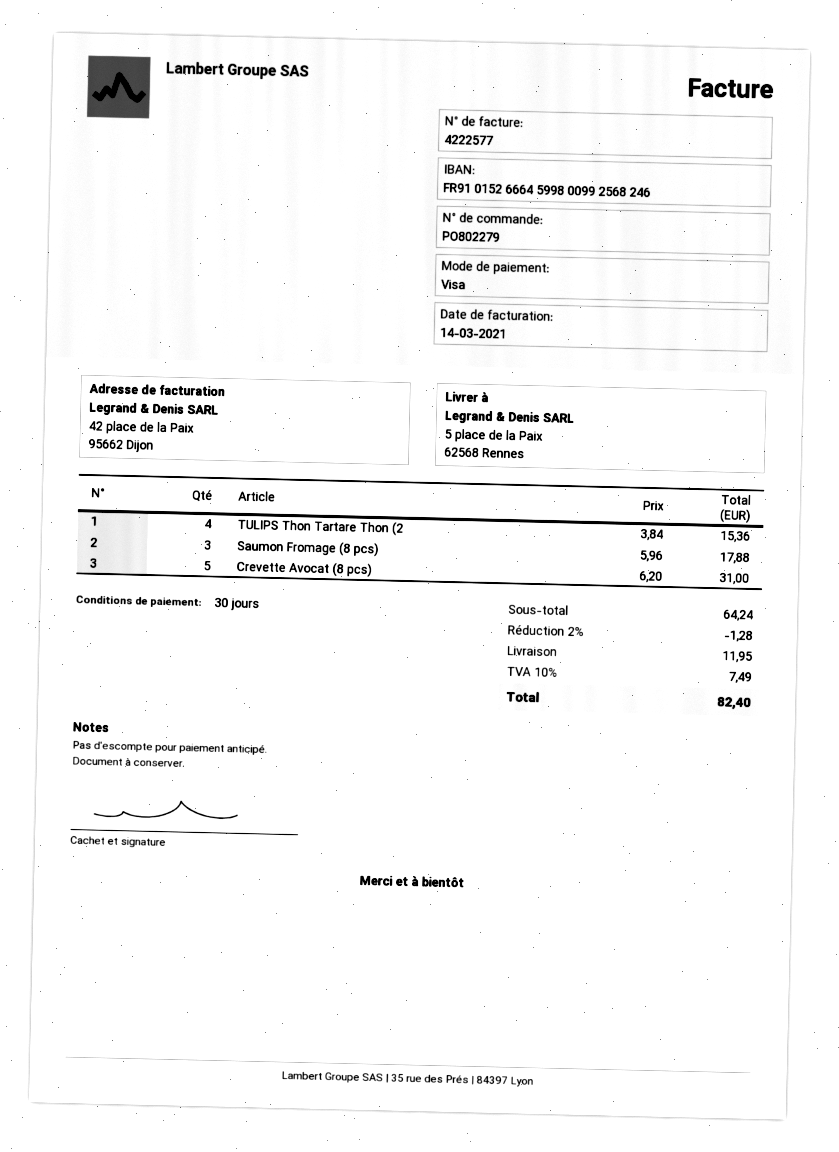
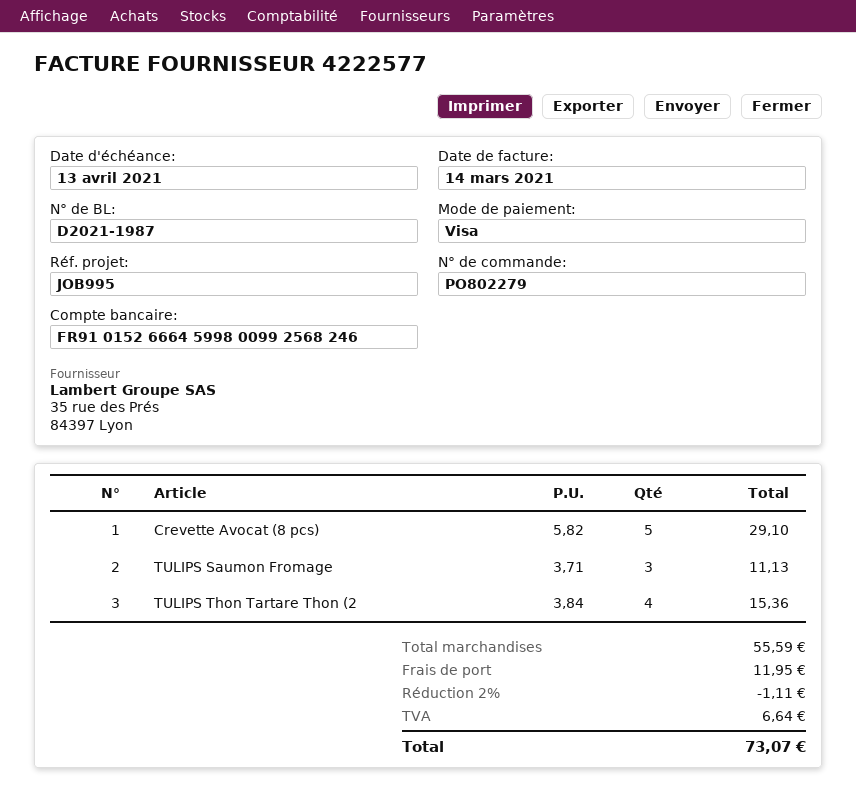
Saumon Fromage (8 pcs): 3 x 5.96 = 17.88 -> none
Crevette Avocat (8 pcs): 5 x 6.20 = 31.00 -> 5 x 5.82 = 29.10
TULIPS Saumon Fromage: none -> 3 x 3.71 = 11.13
subtotal: 64.24 -> 55.59
discount: 2% = 1.28 -> 2% = 1.11
tax: 7.49 -> 6.64
total: 82.40 -> 73.07

